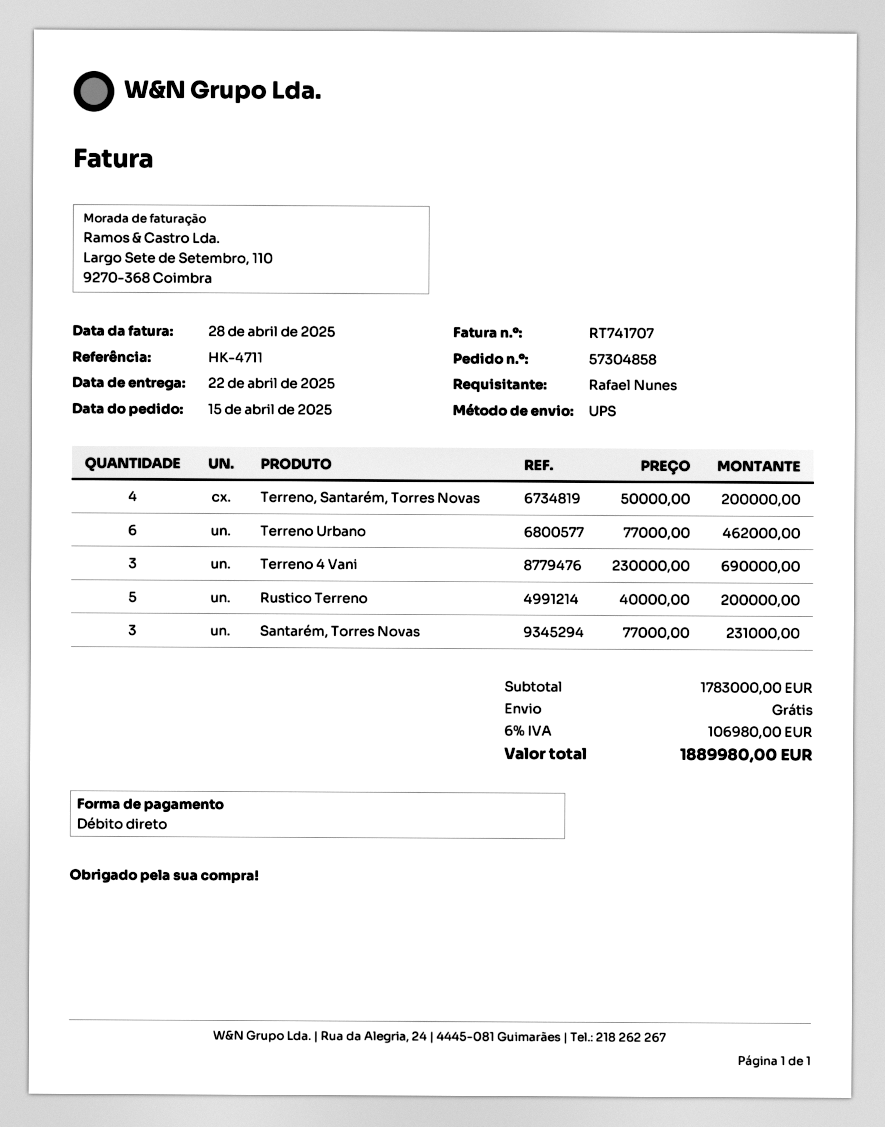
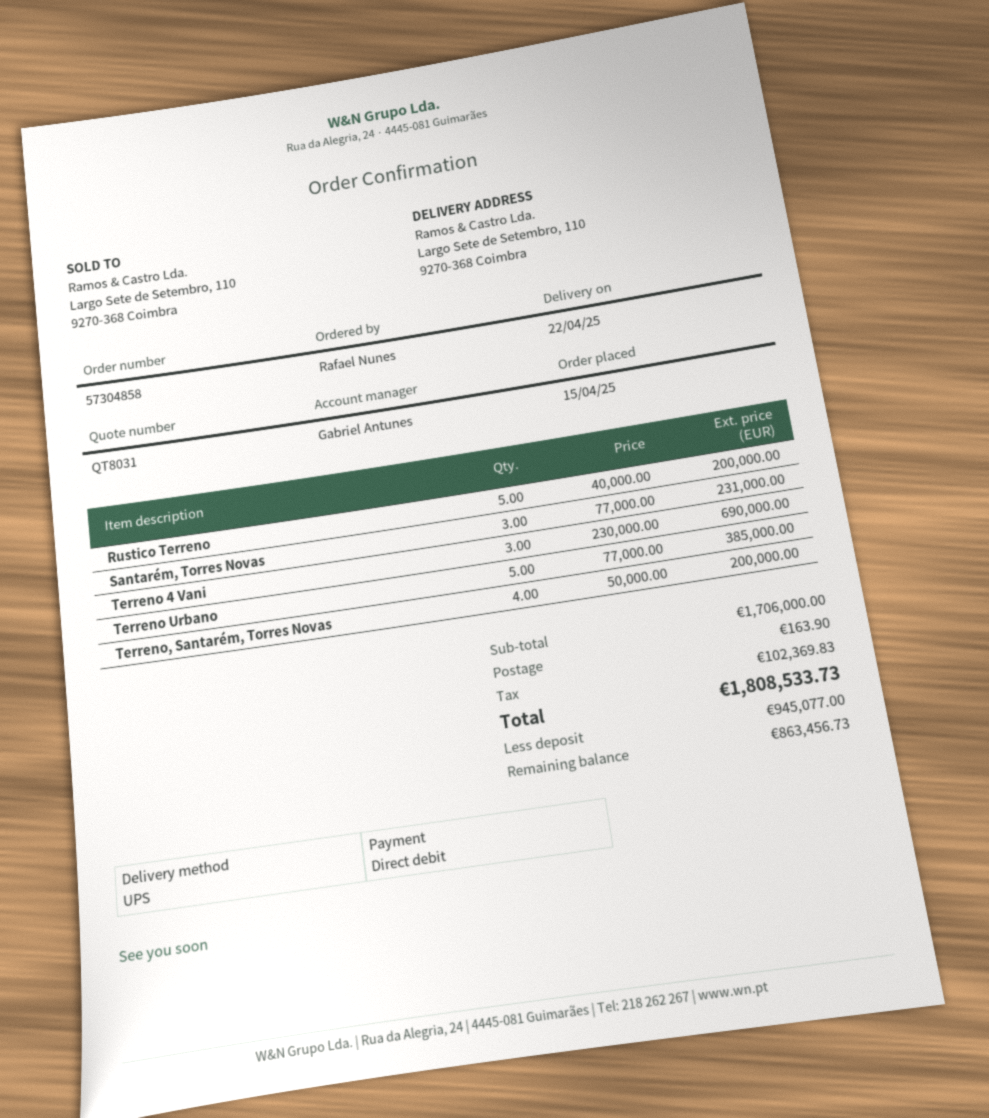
Terreno Urbano: 6 x 77000.00 = 462000.00 -> 5 x 77000.00 = 385000.00
subtotal: 1783000.00 -> 1706000.00
shipping: 0.00 -> 163.90
tax: 106980.00 -> 102369.83
total: 1889980.00 -> 1808533.73

